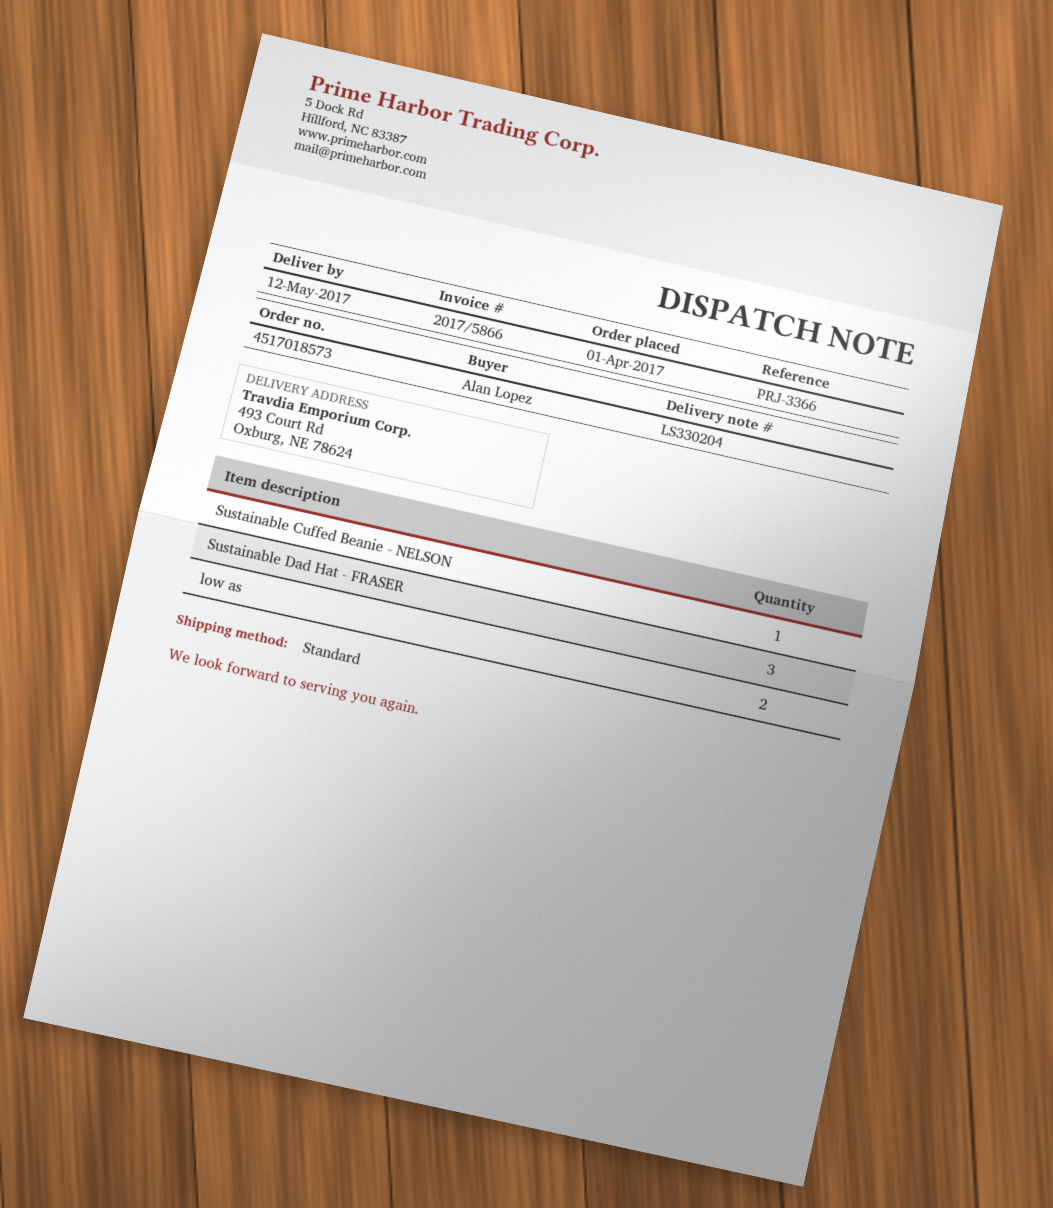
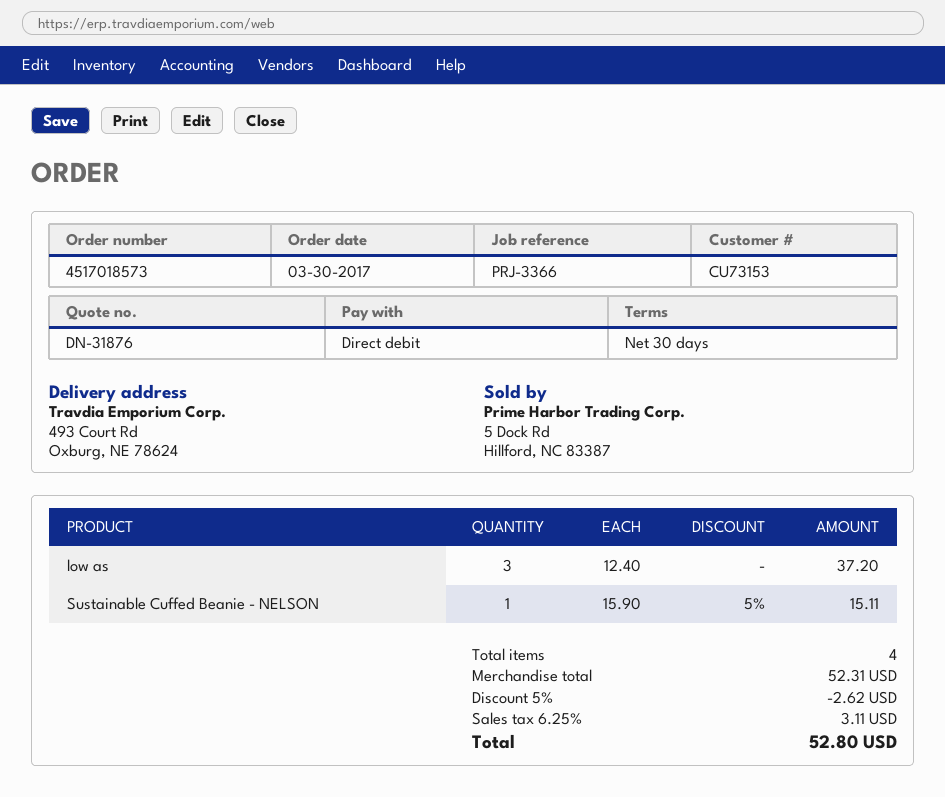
order date: 2017-04-01 -> 2017-03-30
Sustainable Dad Hat - FRASER: 3 -> none
low as: 2 -> 3

